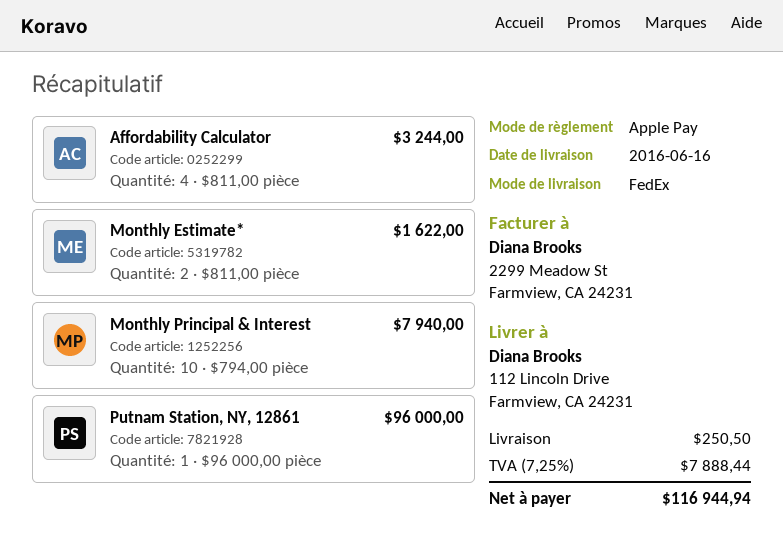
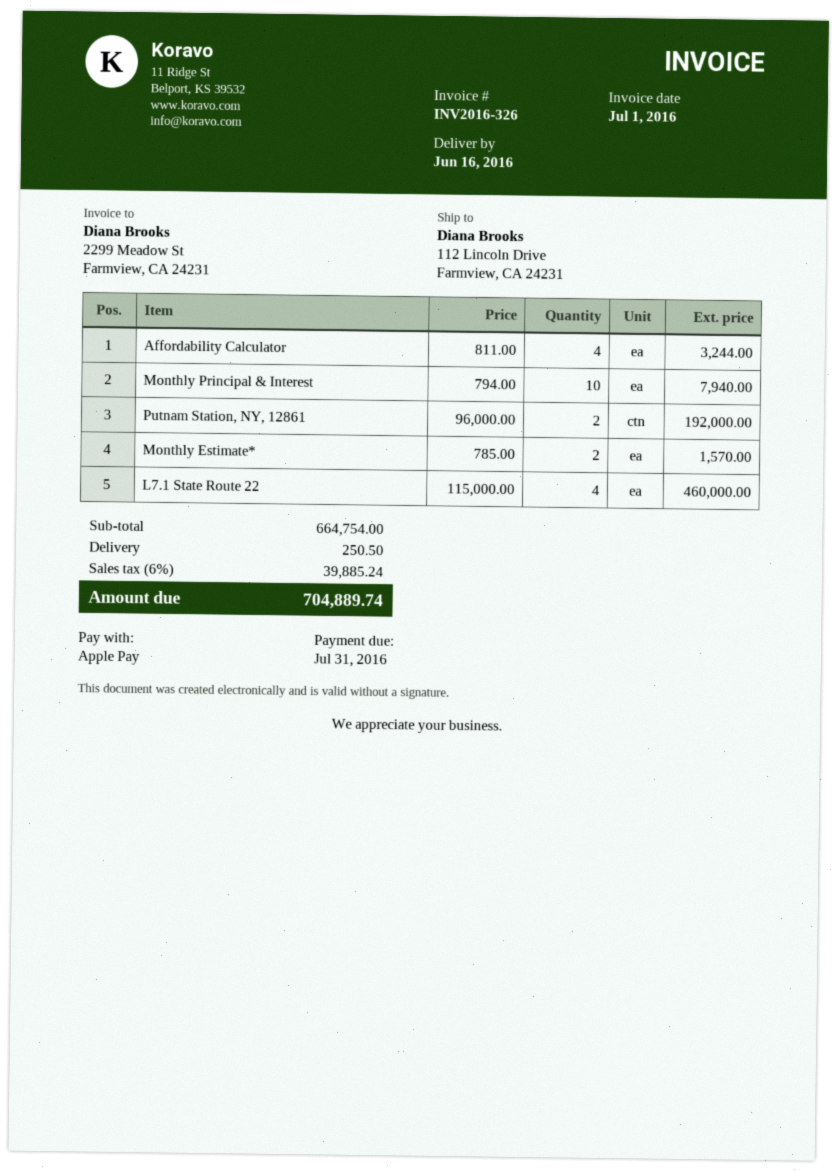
Monthly Estimate*: 2 x 811.00 = 1622.00 -> 2 x 785.00 = 1570.00
Putnam Station, NY, 12861: 1 x 96000.00 = 96000.00 -> 2 x 96000.00 = 192000.00
L7.1 State Route 22: none -> 4 x 115000.00 = 460000.00
tax: 7.25% = 7888.44 -> 6% = 39885.24
total: 116944.94 -> 704889.74

